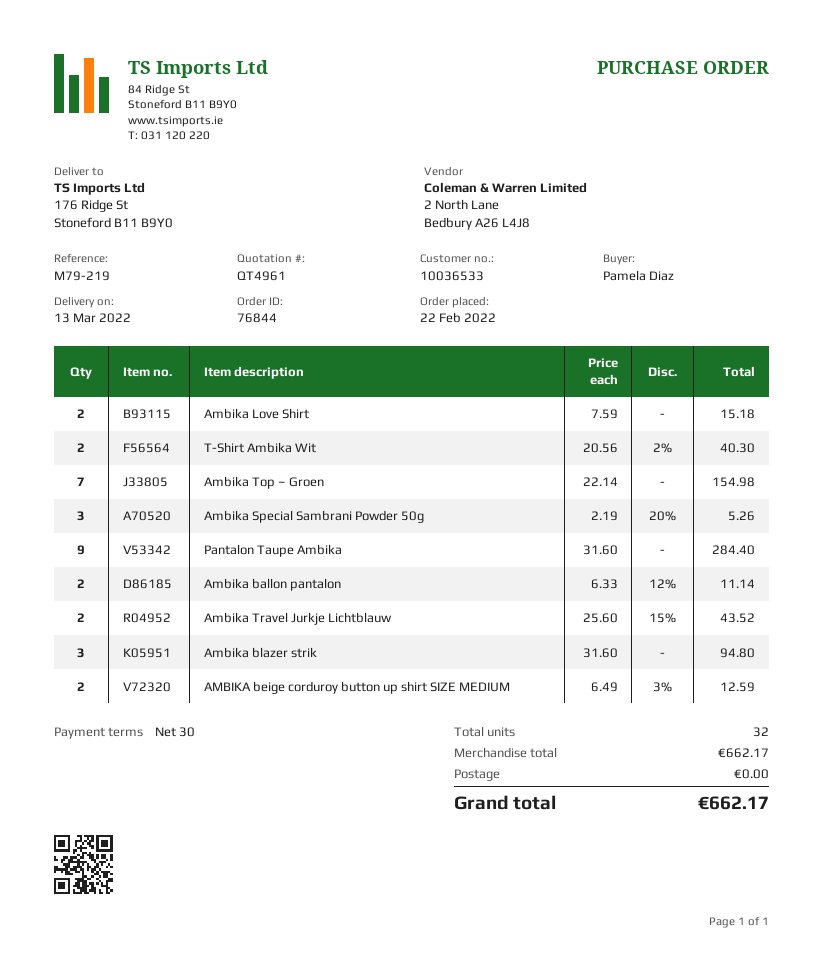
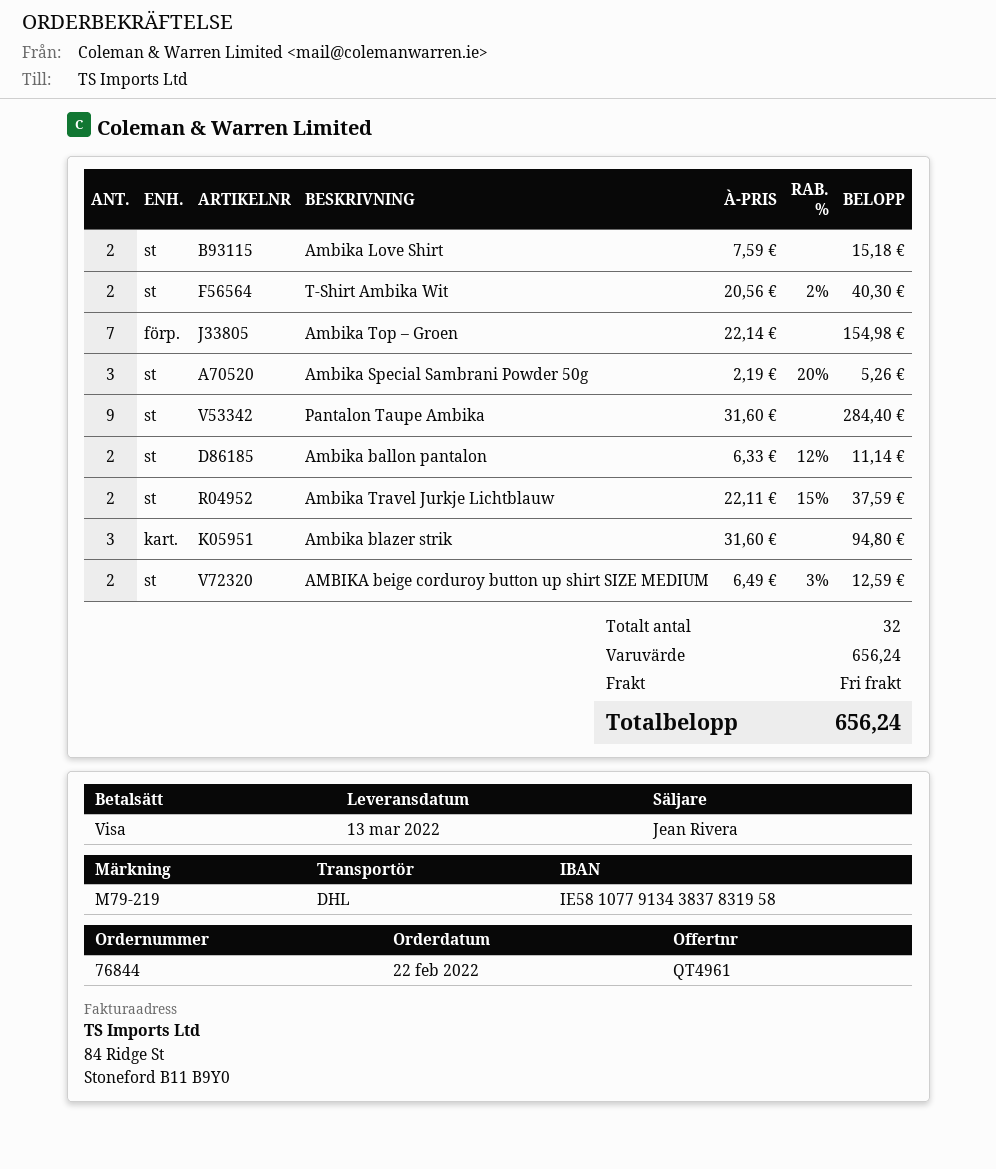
Ambika Travel Jurkje Lichtblauw: 2 x 25.60 - 15% = 43.52 -> 2 x 22.11 - 15% = 37.59
subtotal: 662.17 -> 656.24
total: 662.17 -> 656.24

